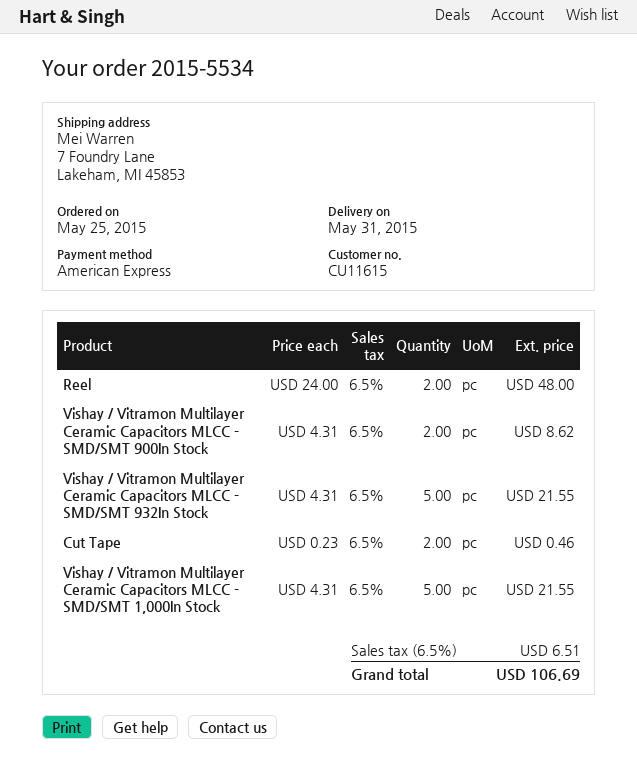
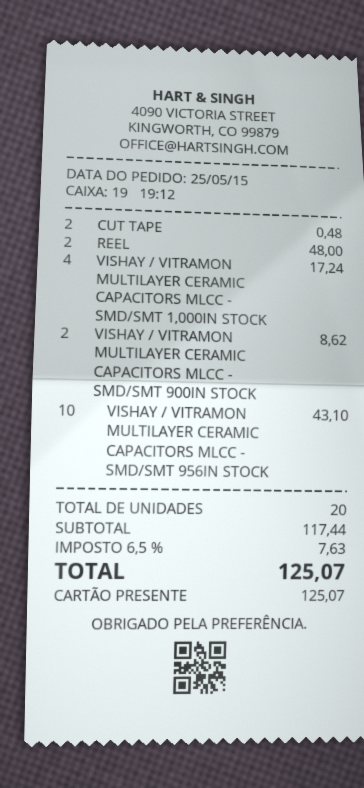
payment method: American Express -> gift card
Vishay / Vitramon Multilayer Ceramic Capacitors MLCC - SMD/SMT 932In Stock: 5 for 21.55 -> none
Cut Tape: 2 for 0.46 -> 2 for 0.48
Vishay / Vitramon Multilayer Ceramic Capacitors MLCC - SMD/SMT 1,000In Stock: 5 for 21.55 -> 4 for 17.24
VISHAY / VITRAMON MULTILAYER CERAMIC CAPACITORS MLCC - SMD/SMT 956IN STOCK: none -> 10 for 43.10
tax: 6.5% = 6.51 -> 6.5% = 7.63
total: 106.69 -> 125.07

